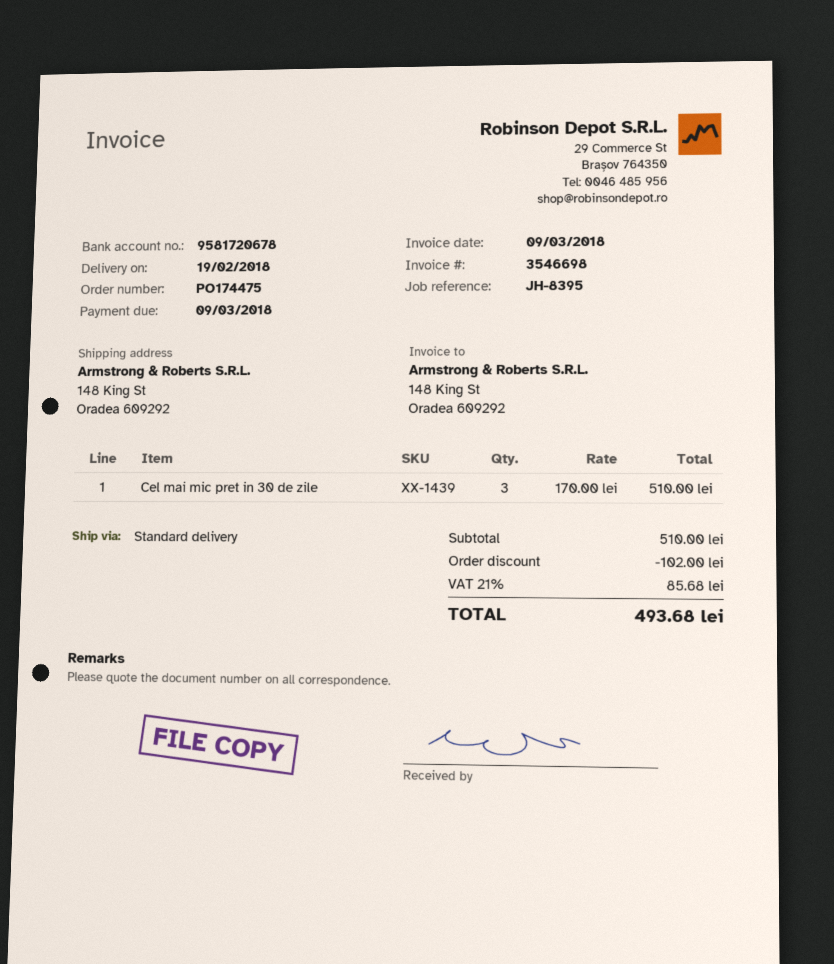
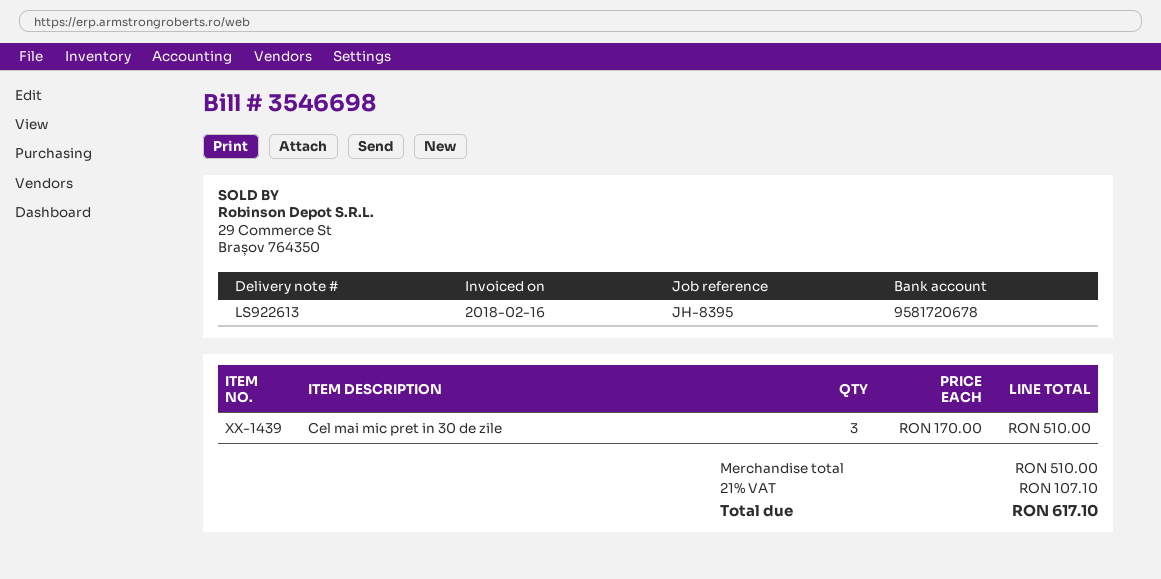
invoice date: 2018-03-09 -> 2018-02-16
discount: 102.00 -> none
tax: 21% = 85.68 -> 21% = 107.10
total: 493.68 -> 617.10

